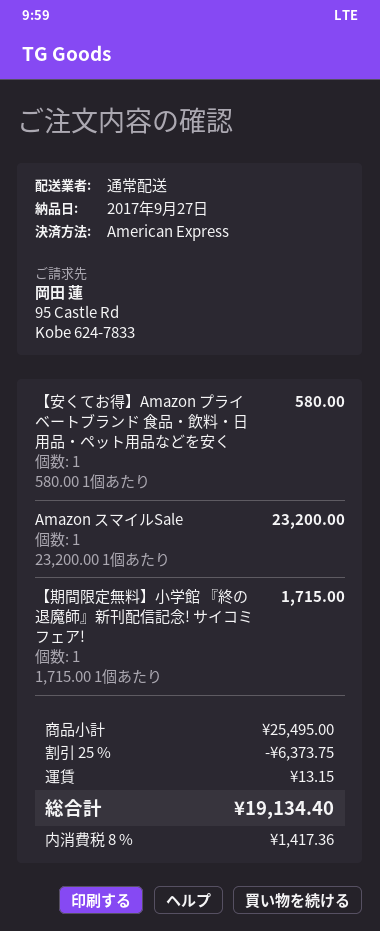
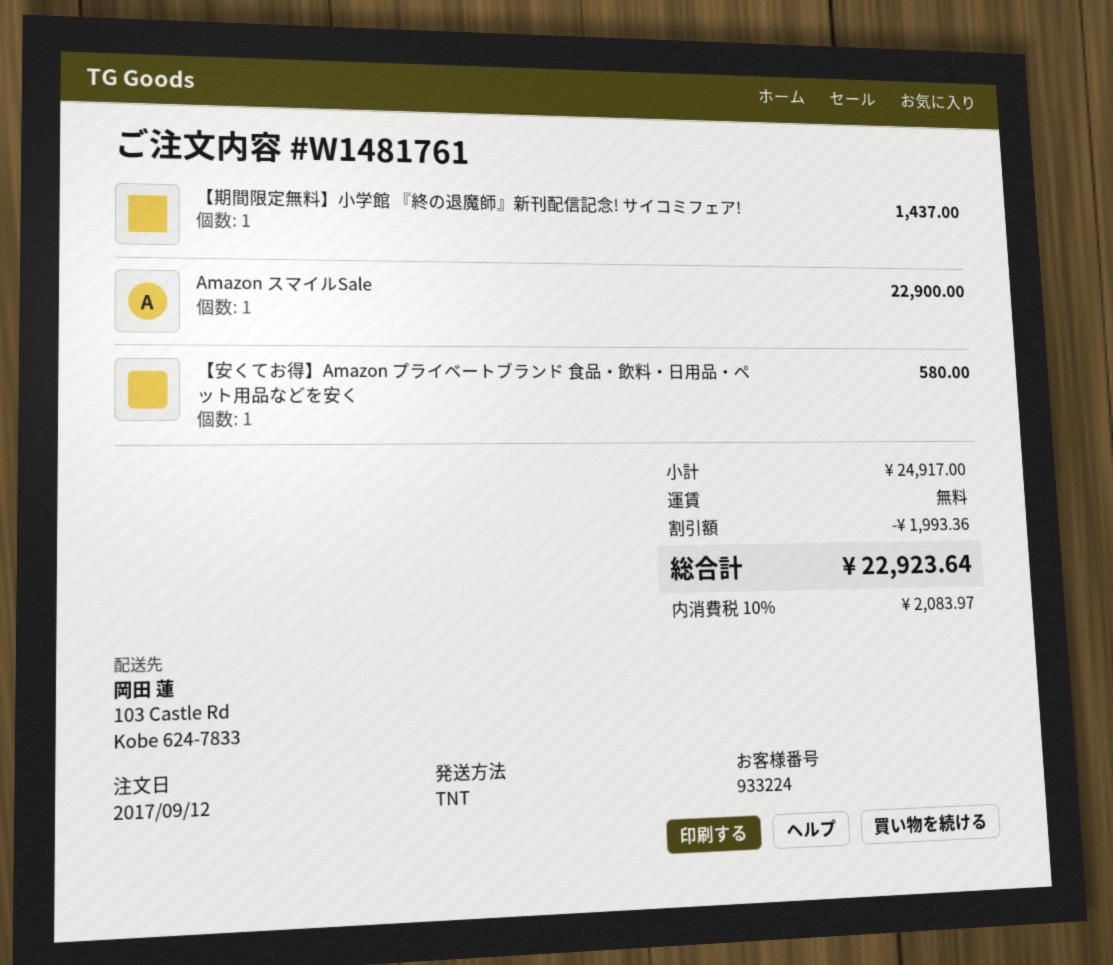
shipping method: standard -> TNT
Amazon スマイルSale: 1 for 23200.00 -> 1 for 22900.00
【期間限定無料】小学館 『終の退魔師』新刊配信記念! サイコミフェア!: 1 for 1715.00 -> 1 for 1437.00
subtotal: 25495.00 -> 24917.00
discount: 6373.75 -> 1993.36
shipping: 13.15 -> 0.00
tax: 8% = 1417.36 -> 10% = 2083.97
total: 19134.40 -> 22923.64

